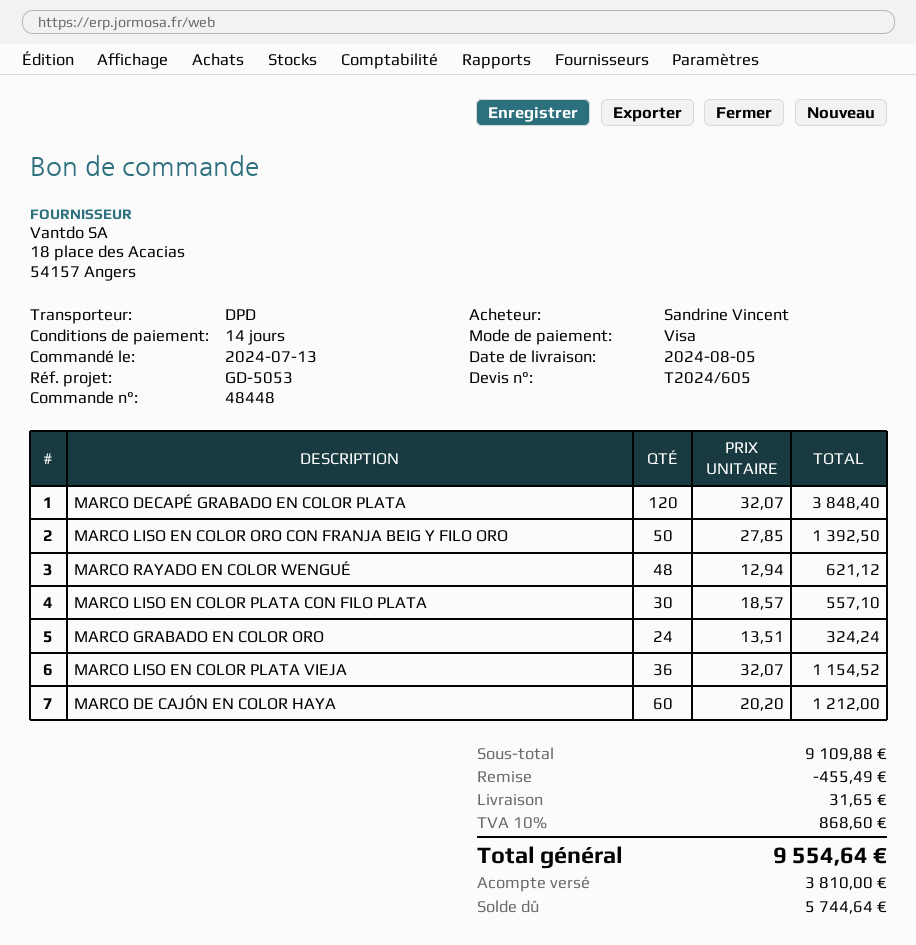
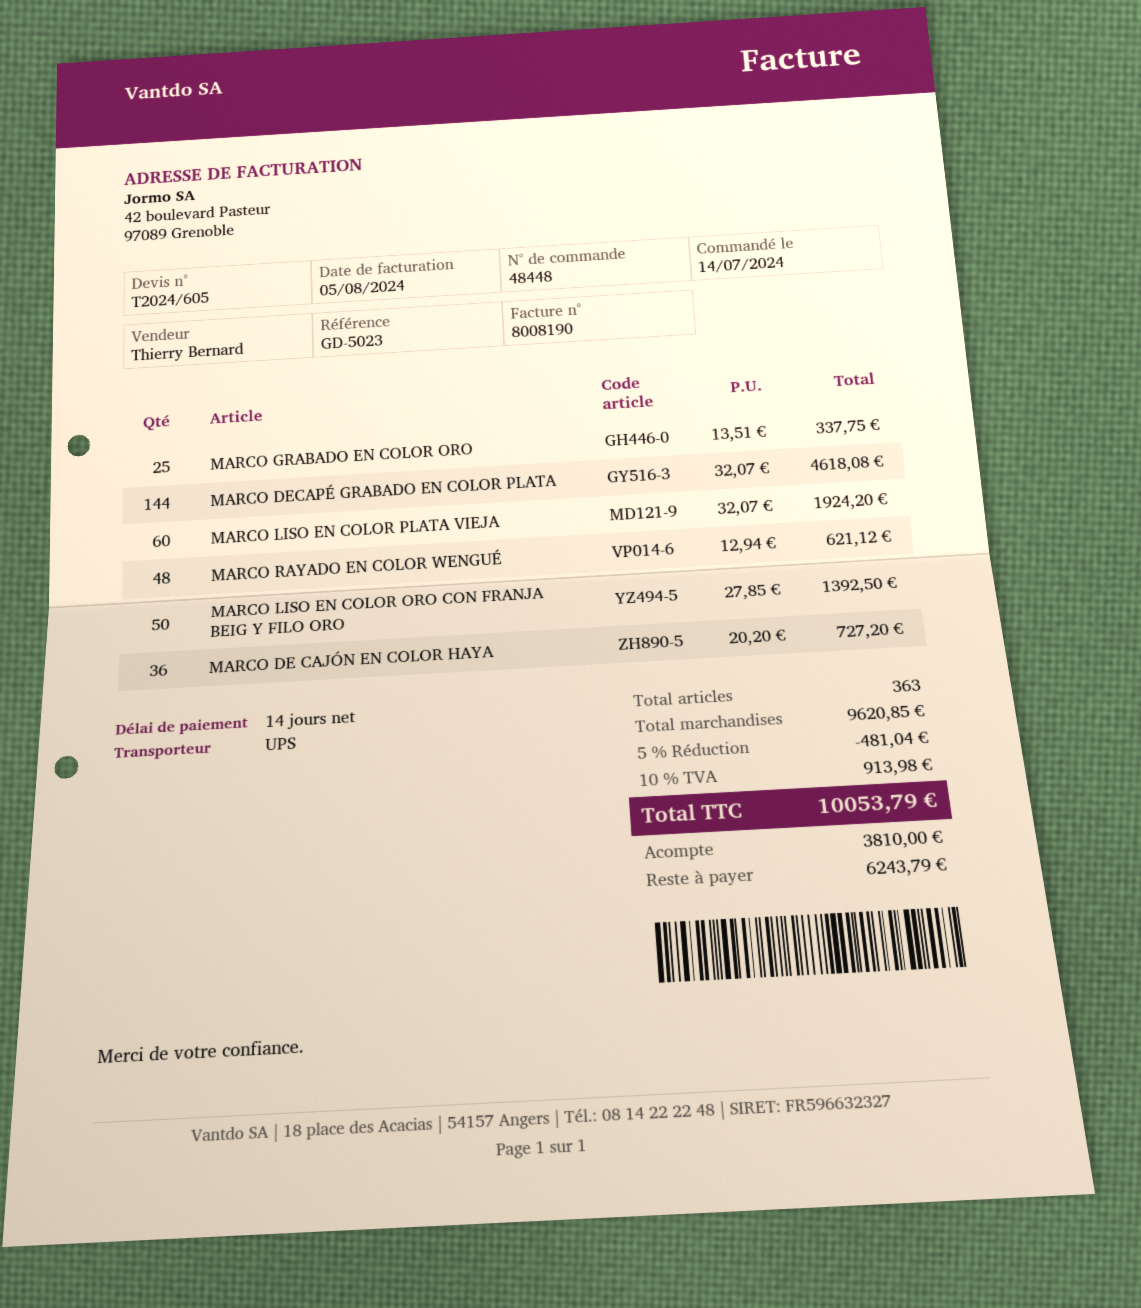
order date: 2024-07-13 -> 2024-07-14
reference: GD-5053 -> GD-5023
shipping method: DPD -> UPS
MARCO DECAPÉ GRABADO EN COLOR PLATA: 120 x 32.07 = 3848.40 -> 144 x 32.07 = 4618.08
MARCO LISO EN COLOR PLATA CON FILO PLATA: 30 x 18.57 = 557.10 -> none
MARCO GRABADO EN COLOR ORO: 24 x 13.51 = 324.24 -> 25 x 13.51 = 337.75
MARCO LISO EN COLOR PLATA VIEJA: 36 x 32.07 = 1154.52 -> 60 x 32.07 = 1924.20
MARCO DE CAJÓN EN COLOR HAYA: 60 x 20.20 = 1212.00 -> 36 x 20.20 = 727.20
subtotal: 9109.88 -> 9620.85
discount: 455.49 -> 481.04
shipping: 31.65 -> none
tax: 10% = 868.60 -> 10% = 913.98
total: 9554.64 -> 10053.79
balance: 5744.64 -> 6243.79

